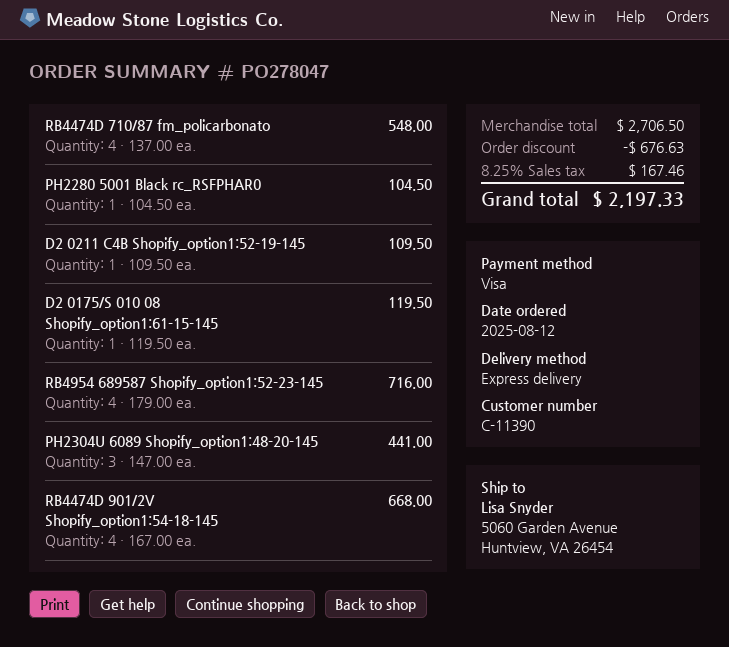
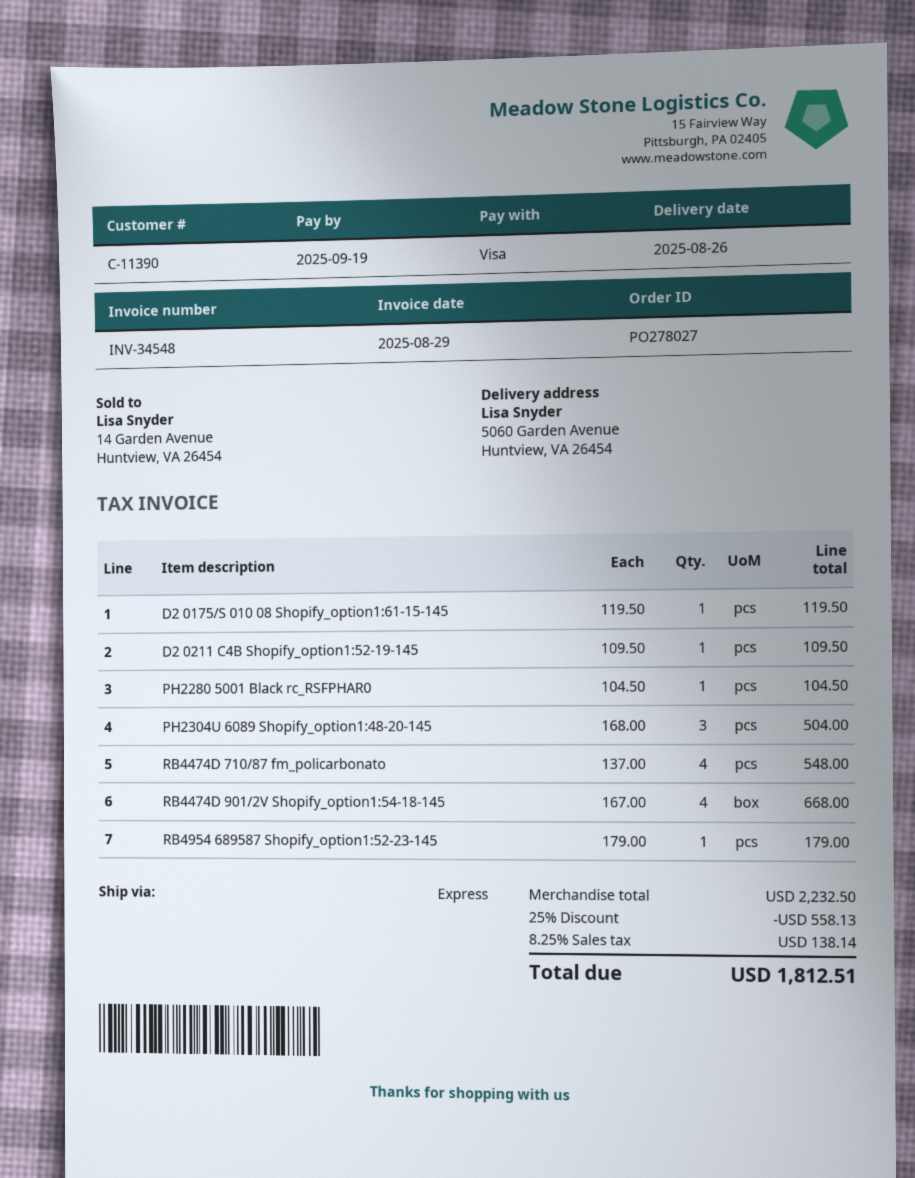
order number: PO278047 -> PO278027
RB4954 689587 Shopify_option1:52-23-145: 4 x 179.00 = 716.00 -> 1 x 179.00 = 179.00
PH2304U 6089 Shopify_option1:48-20-145: 3 x 147.00 = 441.00 -> 3 x 168.00 = 504.00
subtotal: 2706.50 -> 2232.50
discount: 676.63 -> 558.13
tax: 8.25% = 167.46 -> 8.25% = 138.14
total: 2197.33 -> 1812.51

